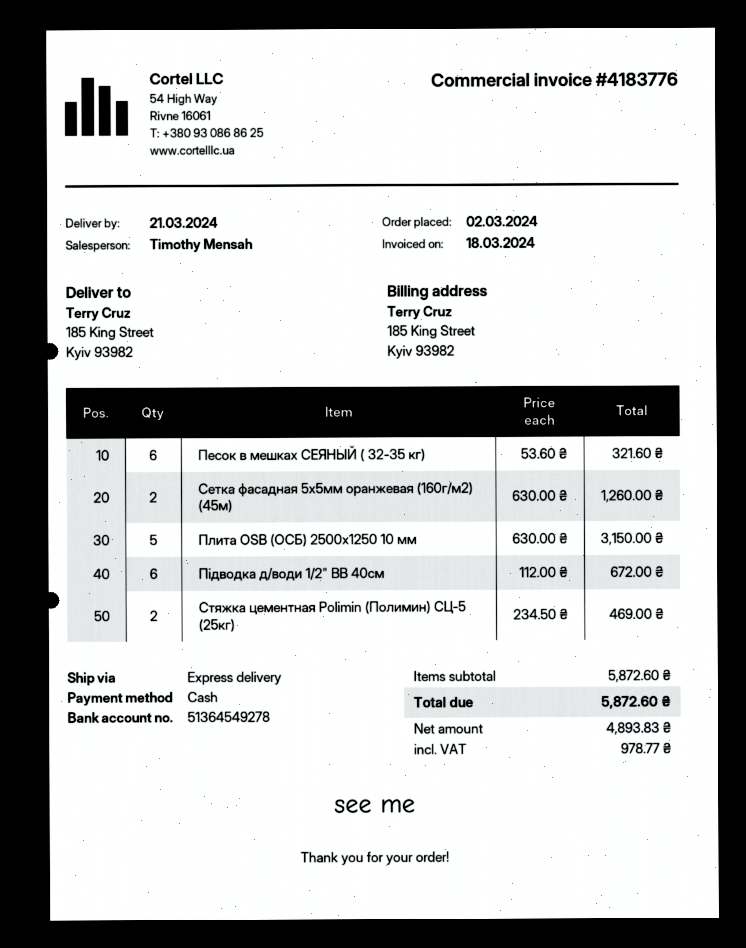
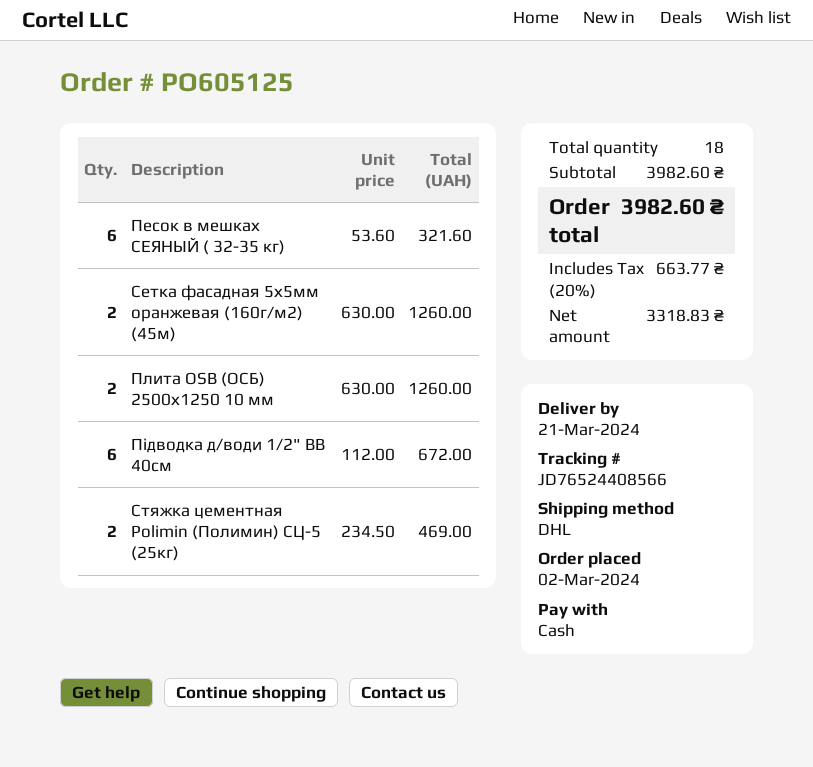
shipping method: express -> DHL
Плита OSB (ОСБ) 2500х1250 10 мм: 5 x 630.00 = 3150.00 -> 2 x 630.00 = 1260.00
subtotal: 5872.60 -> 3982.60
net: 4893.83 -> 3318.83
tax: 978.77 -> 663.77
total: 5872.60 -> 3982.60

